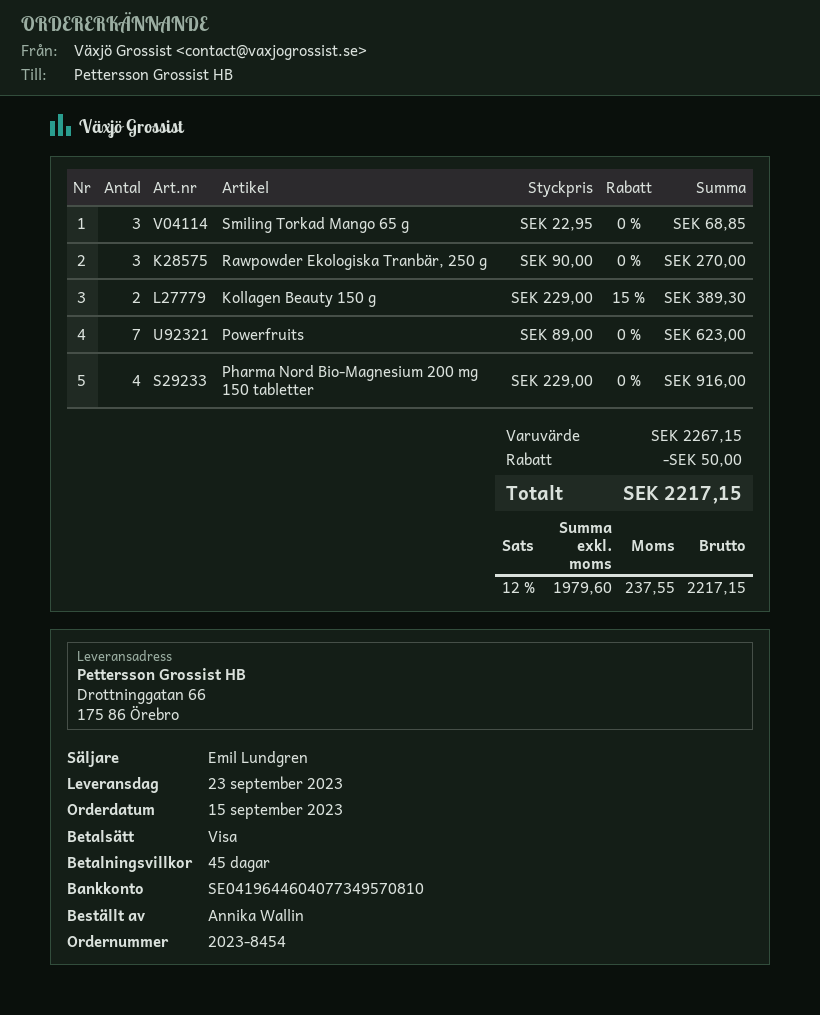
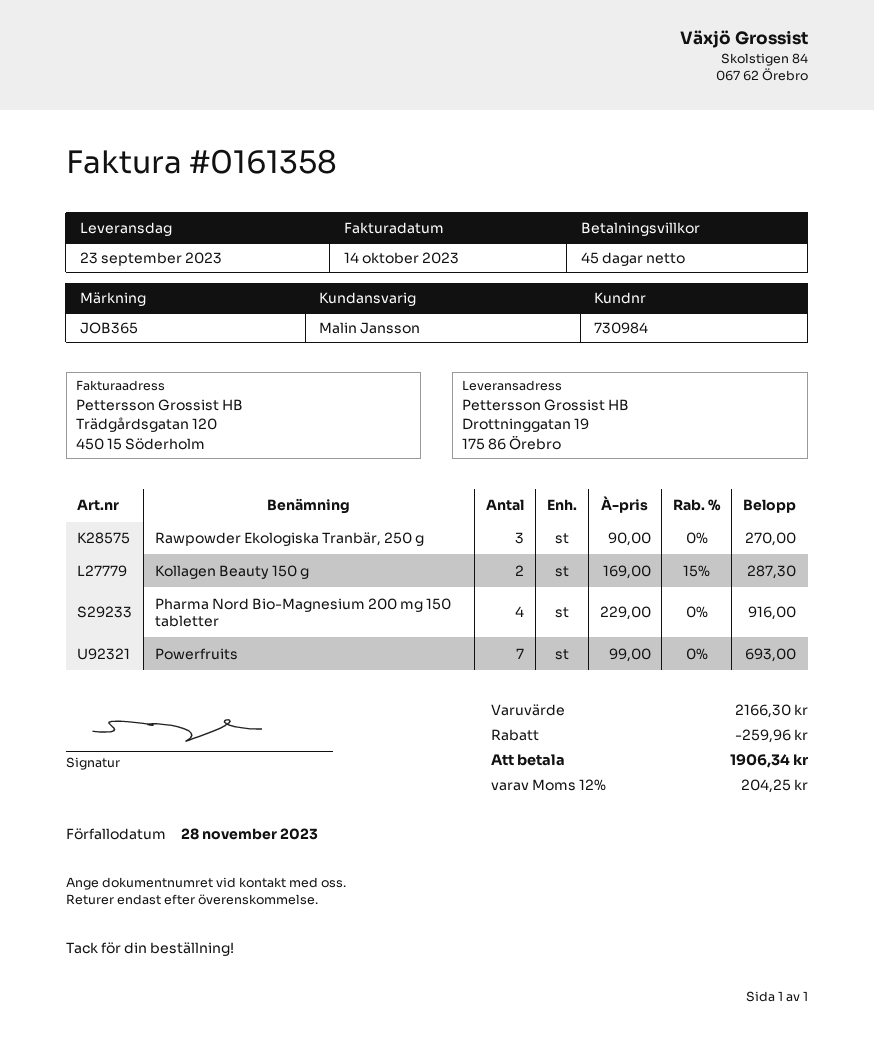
sales rep: Emil Lundgren -> Malin Jansson
ship to: Drottninggatan 66, 175 86 Örebro -> Drottninggatan 19, 175 86 Örebro
Smiling Torkad Mango 65 g: 3 x 22.95 = 68.85 -> none
Kollagen Beauty 150 g: 2 x 229.00 - 15% = 389.30 -> 2 x 169.00 - 15% = 287.30
Powerfruits: 7 x 89.00 = 623.00 -> 7 x 99.00 = 693.00
subtotal: 2267.15 -> 2166.30
discount: 50.00 -> 259.96
tax: 12% = 237.55 -> 12% = 204.25
total: 2217.15 -> 1906.34

